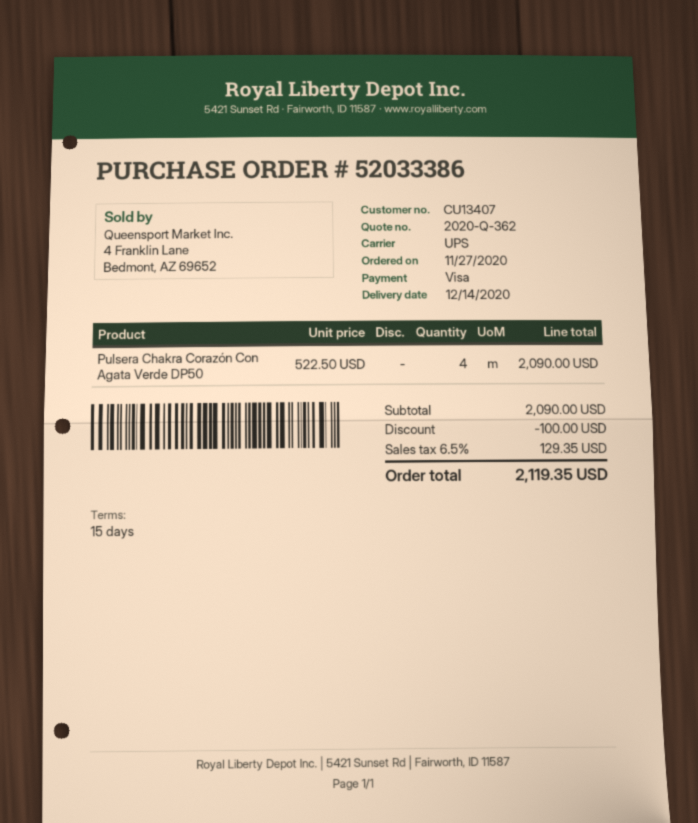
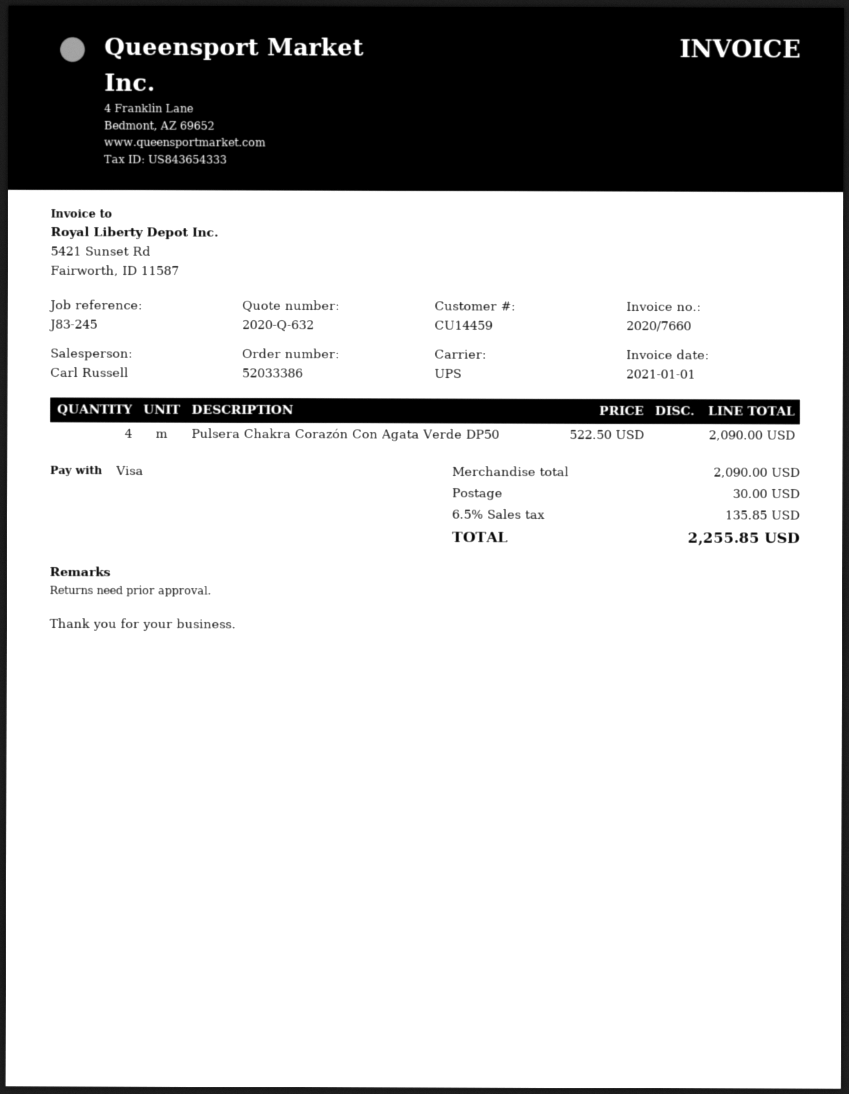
quote number: 2020-Q-362 -> 2020-Q-632
customer number: CU13407 -> CU14459
discount: 100.00 -> none
shipping: none -> 30.00
tax: 6.5% = 129.35 -> 6.5% = 135.85
total: 2119.35 -> 2255.85

